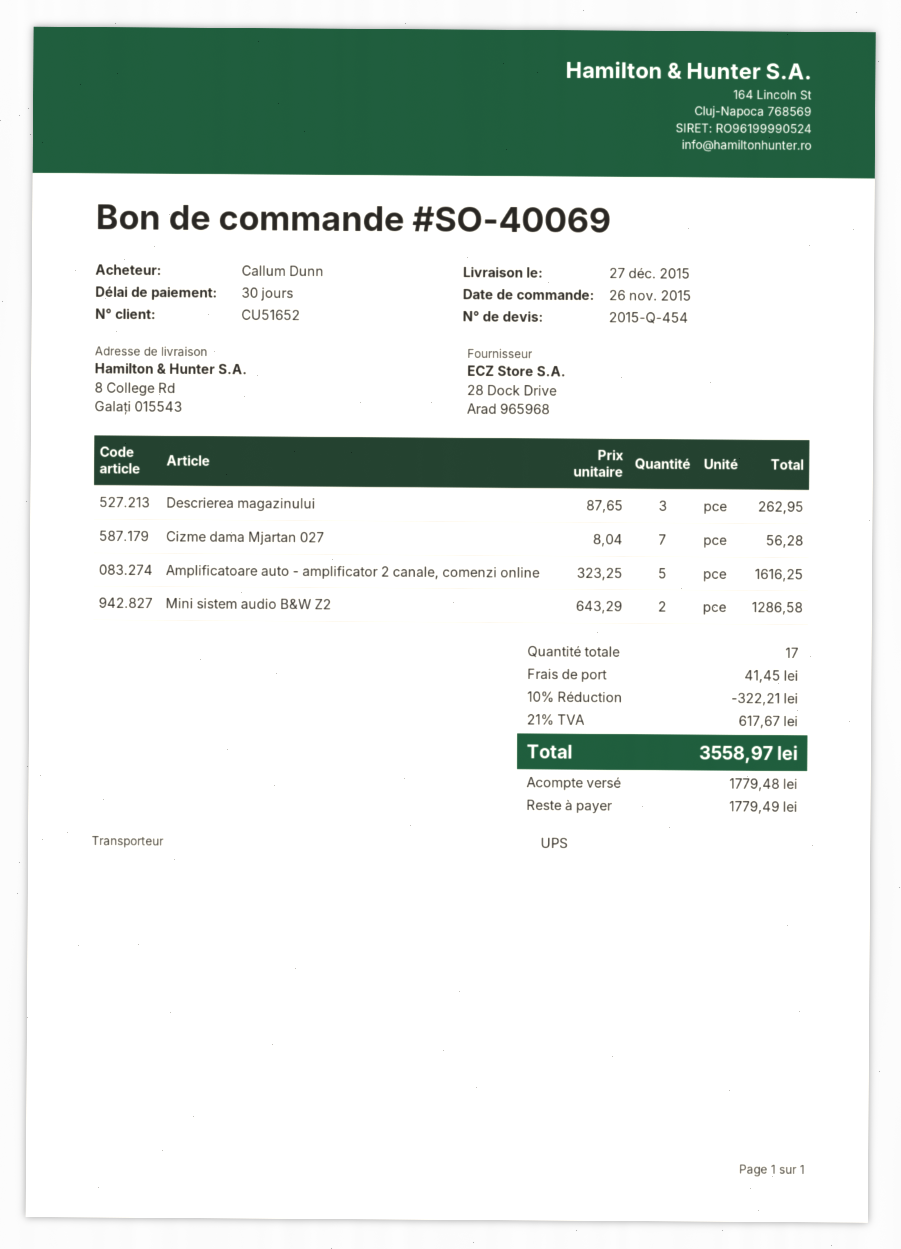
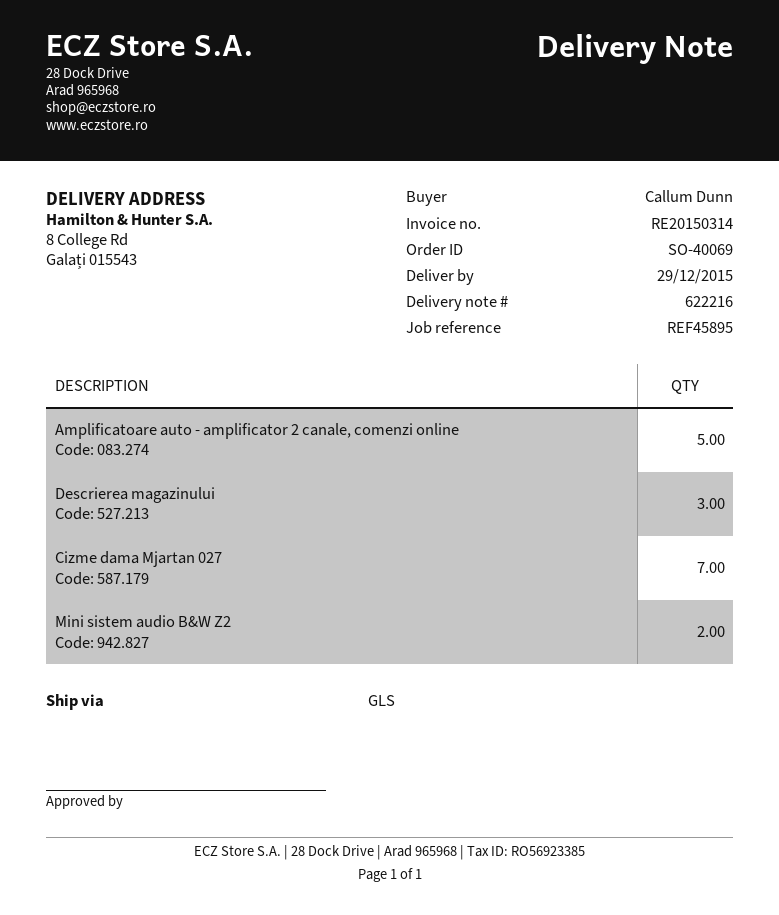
delivery date: 2015-12-27 -> 2015-12-29
shipping method: UPS -> GLS

